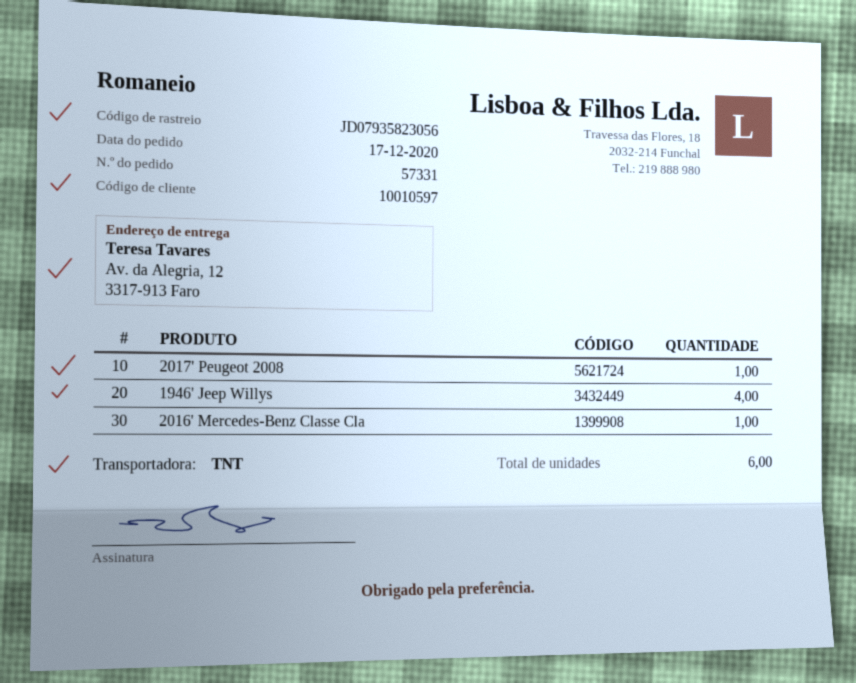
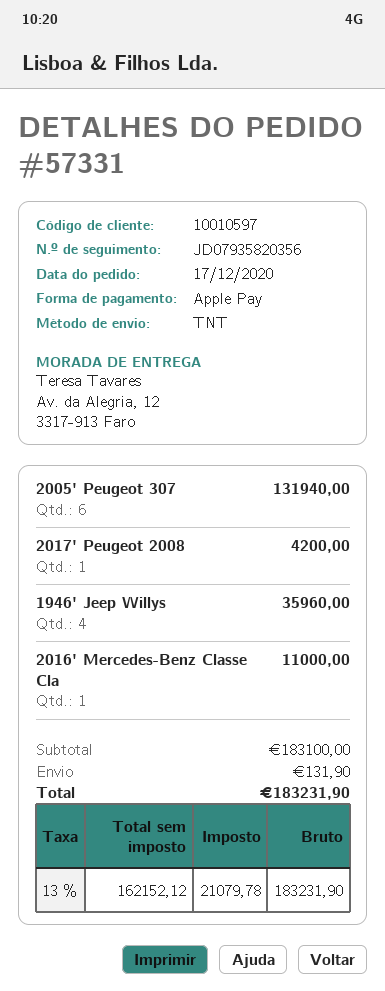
tracking number: JD07935823056 -> JD07935820356
2005' Peugeot 307: none -> 6

